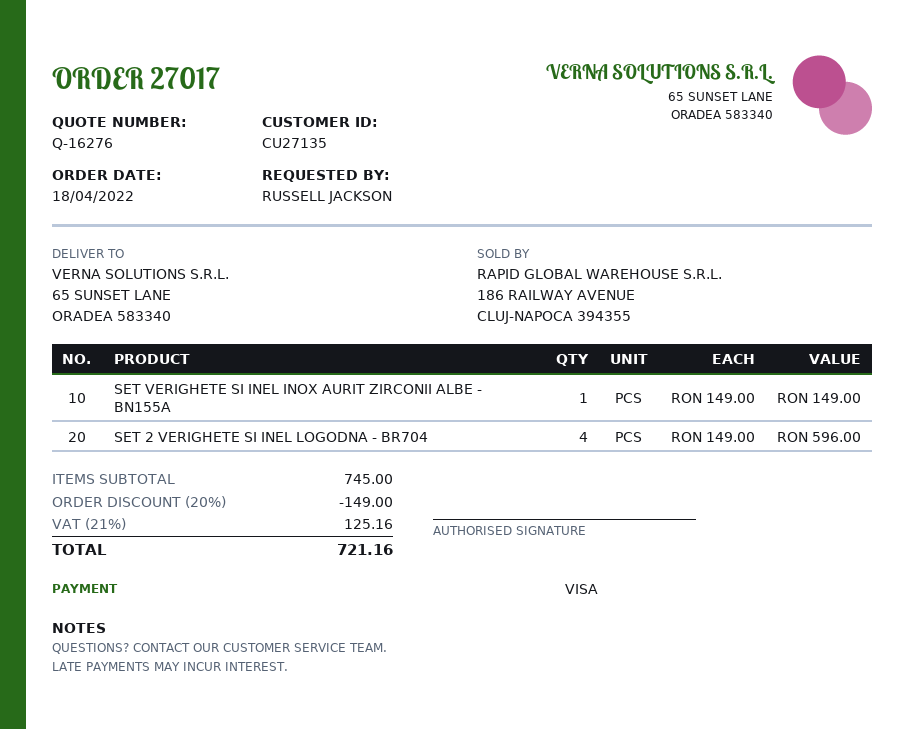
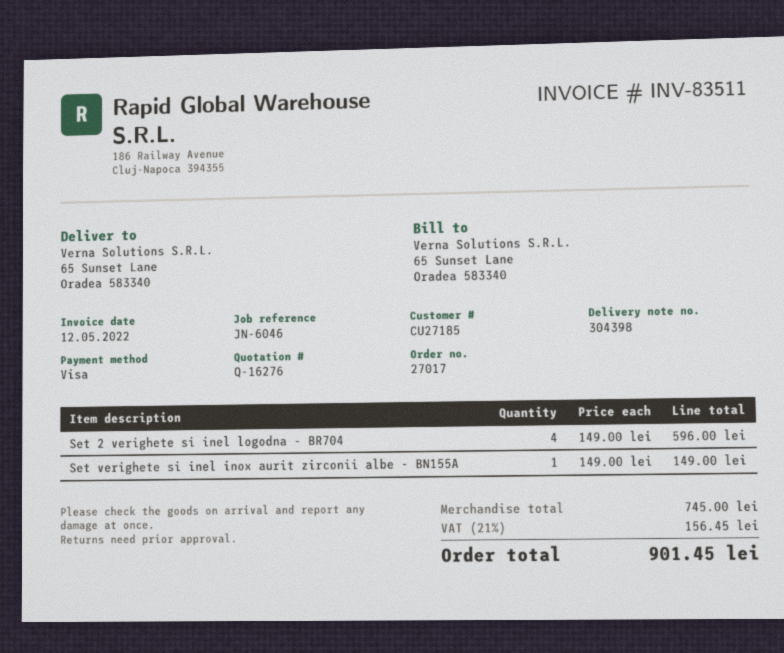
customer number: CU27135 -> CU27185
discount: 20% = 149.00 -> none
tax: 21% = 125.16 -> 21% = 156.45
total: 721.16 -> 901.45

